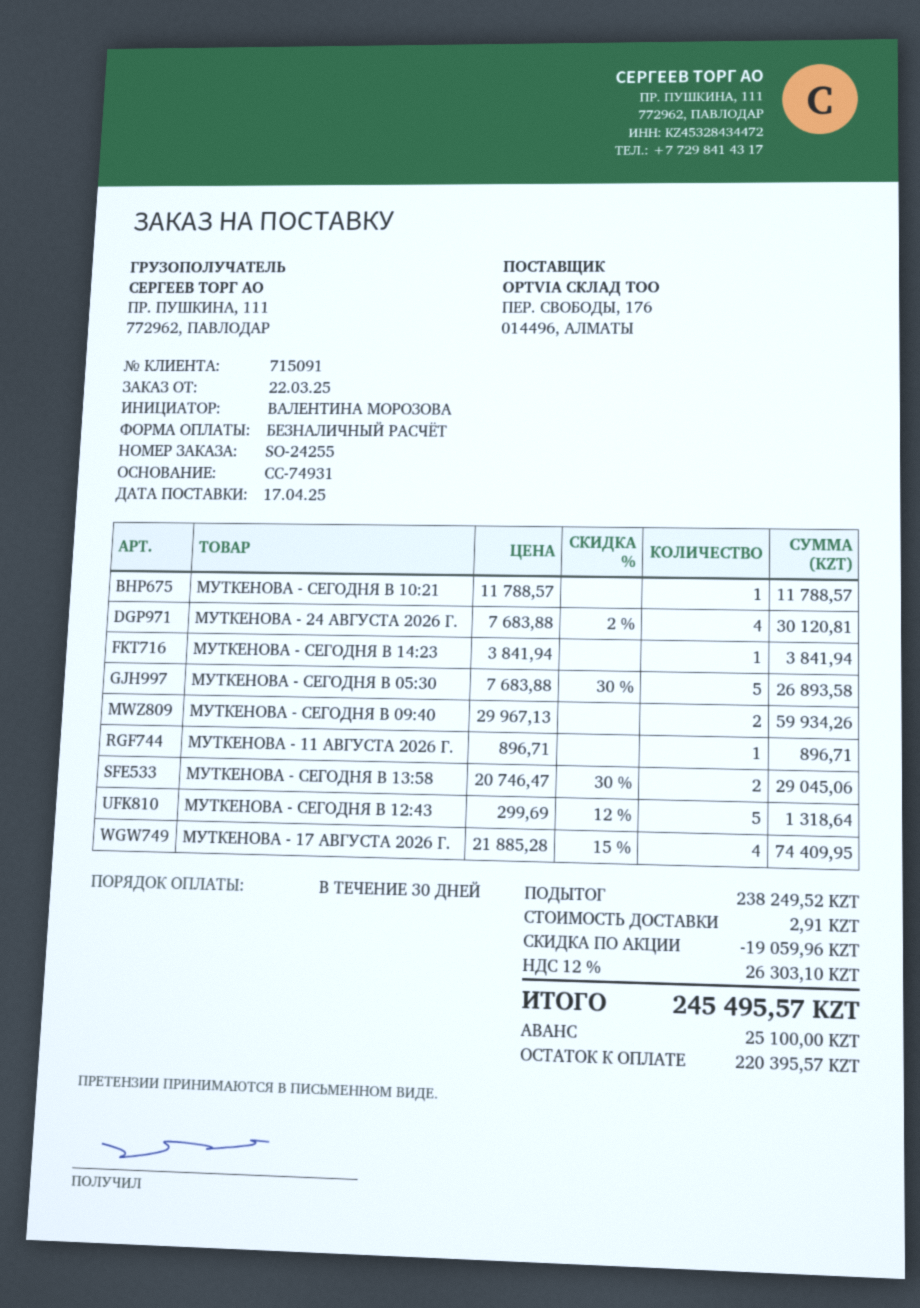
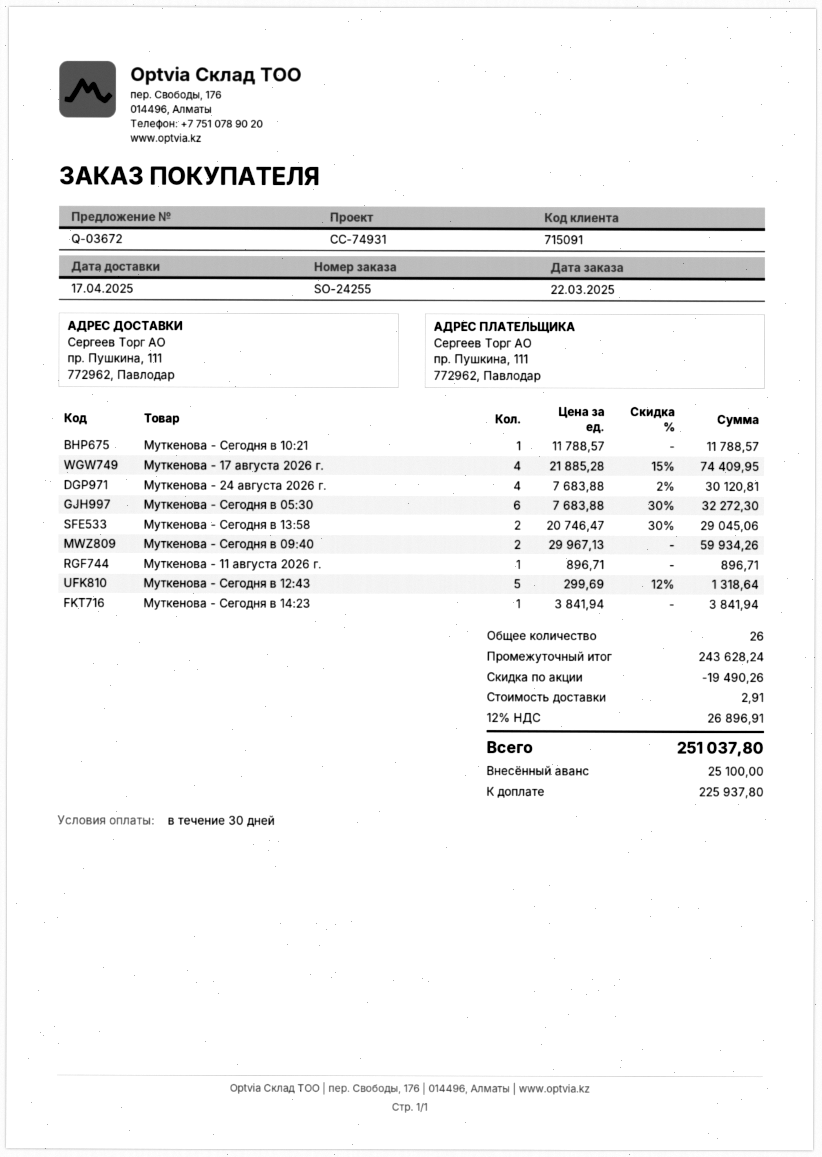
МУТКЕНОВА - СЕГОДНЯ В 05:30: 5 x 7683.88 - 30% = 26893.58 -> 6 x 7683.88 - 30% = 32272.30
subtotal: 238249.52 -> 243628.24
discount: 19059.96 -> 19490.26
tax: 12% = 26303.10 -> 12% = 26896.91
total: 245495.57 -> 251037.80
balance: 220395.57 -> 225937.80

